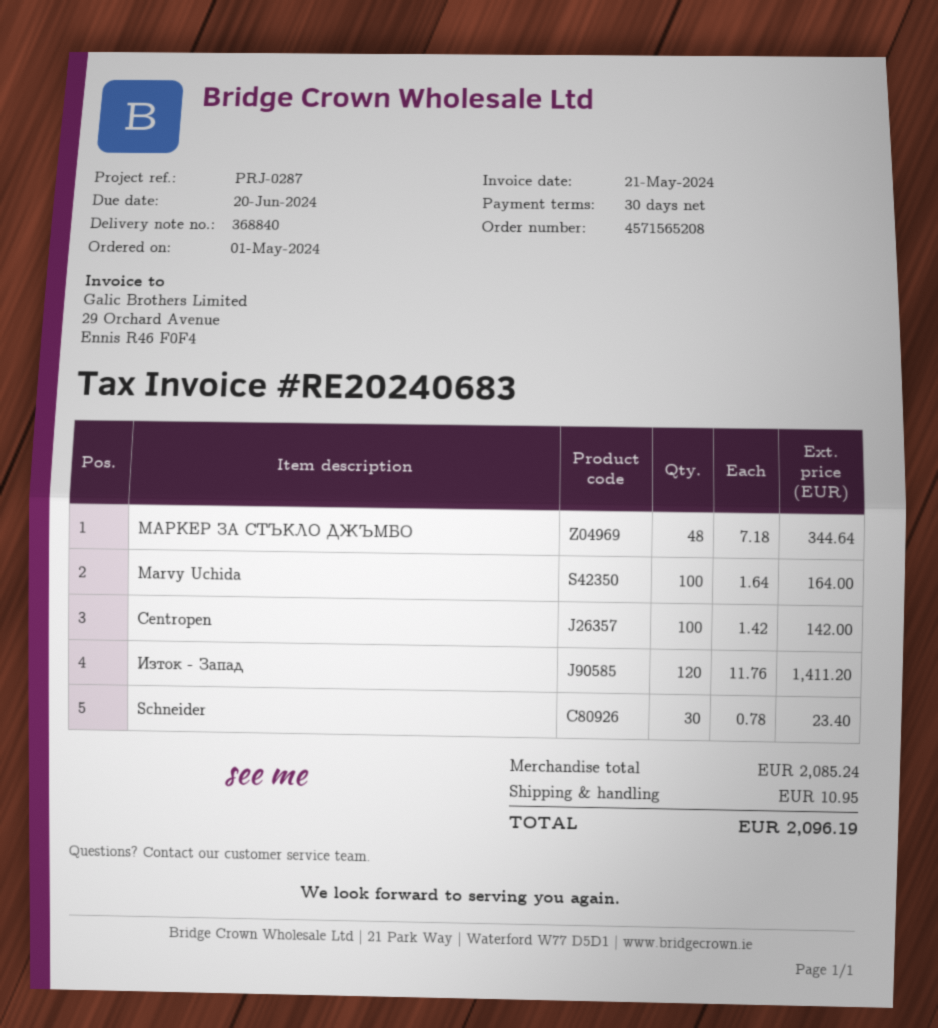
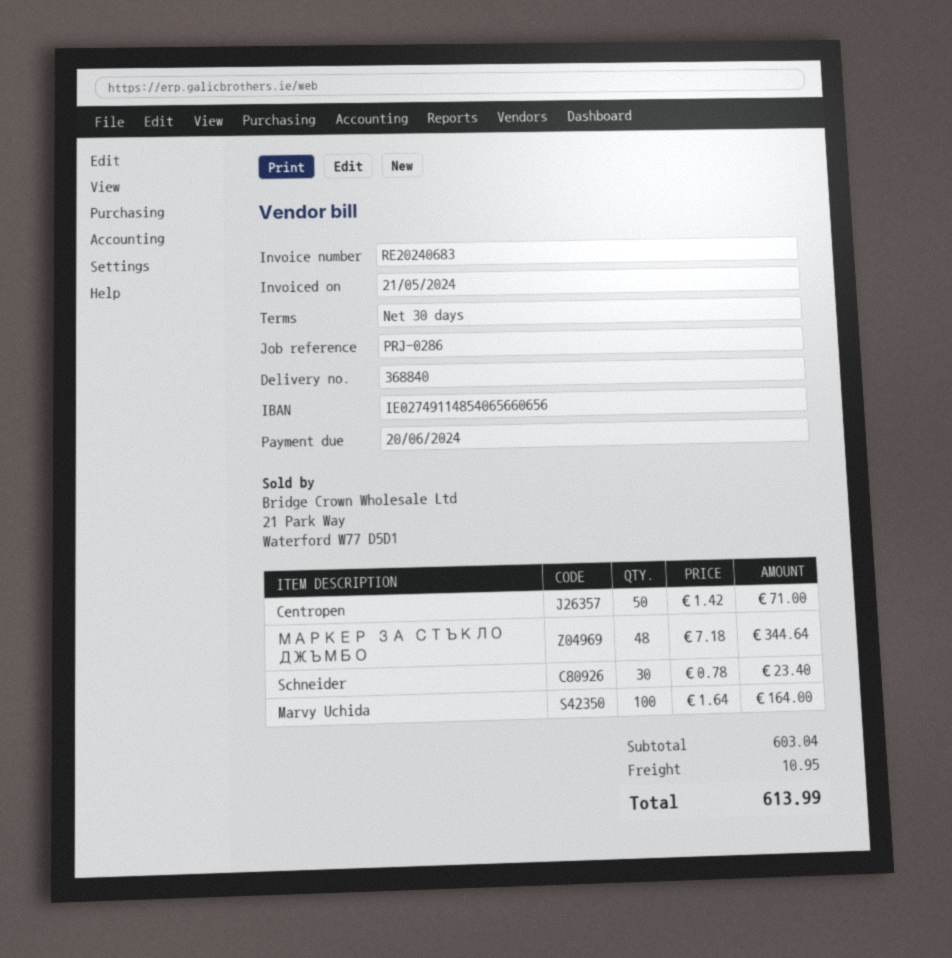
reference: PRJ-0287 -> PRJ-0286
Centropen: 100 x 1.42 = 142.00 -> 50 x 1.42 = 71.00
Изток - Запад: 120 x 11.76 = 1411.20 -> none
subtotal: 2085.24 -> 603.04
total: 2096.19 -> 613.99

